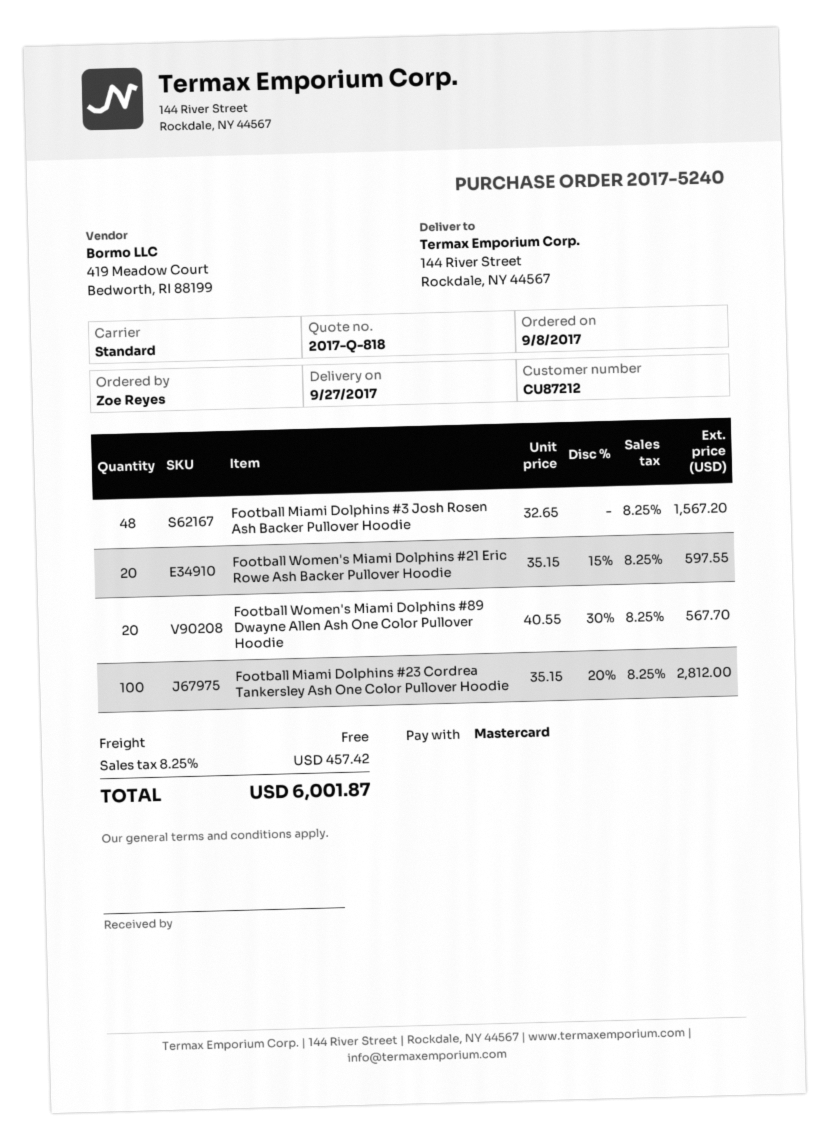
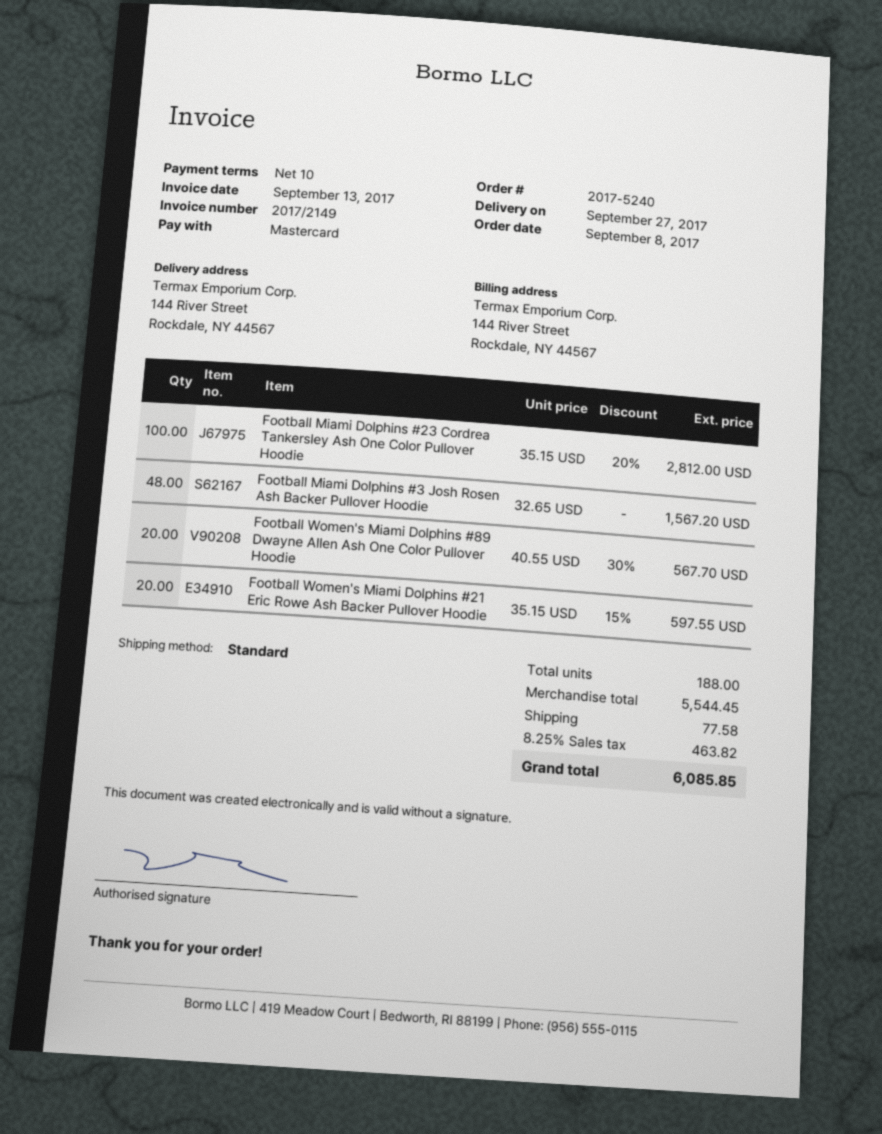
shipping: 0.00 -> 77.58
tax: 8.25% = 457.42 -> 8.25% = 463.82
total: 6001.87 -> 6085.85

